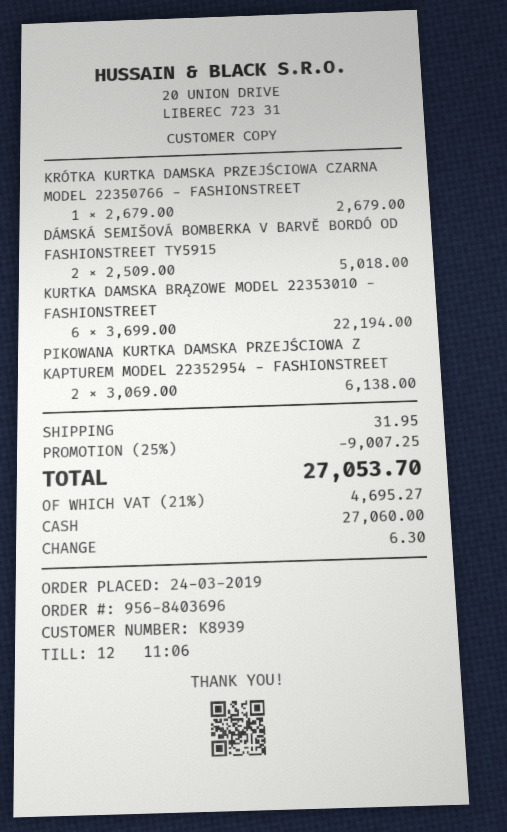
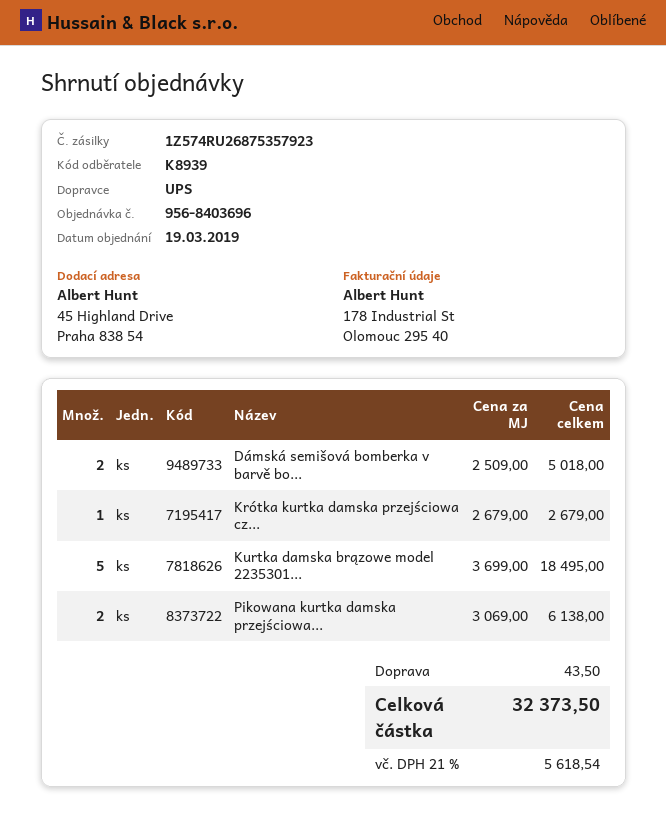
order date: 2019-03-24 -> 2019-03-19
KURTKA DAMSKA BRĄZOWE MODEL 22353010 - FASHIONSTREET: 6 x 3699.00 = 22194.00 -> 5 x 3699.00 = 18495.00
discount: 25% = 9007.25 -> none
shipping: 31.95 -> 43.50
tax: 21% = 4695.27 -> 21% = 5618.54
total: 27053.70 -> 32373.50

